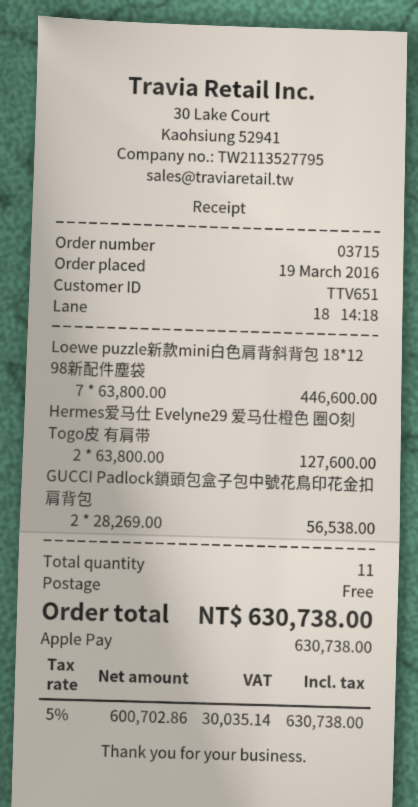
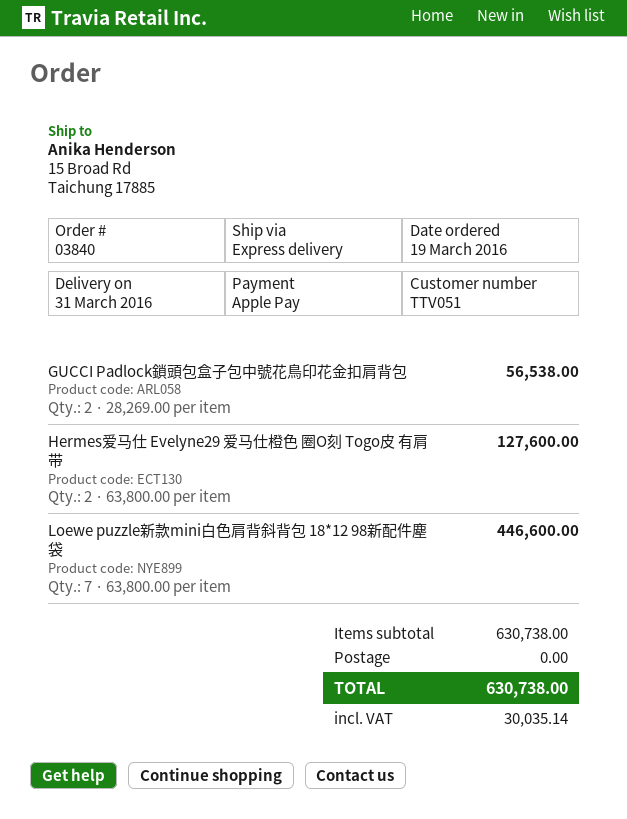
order number: 03715 -> 03840
customer number: TTV651 -> TTV051

